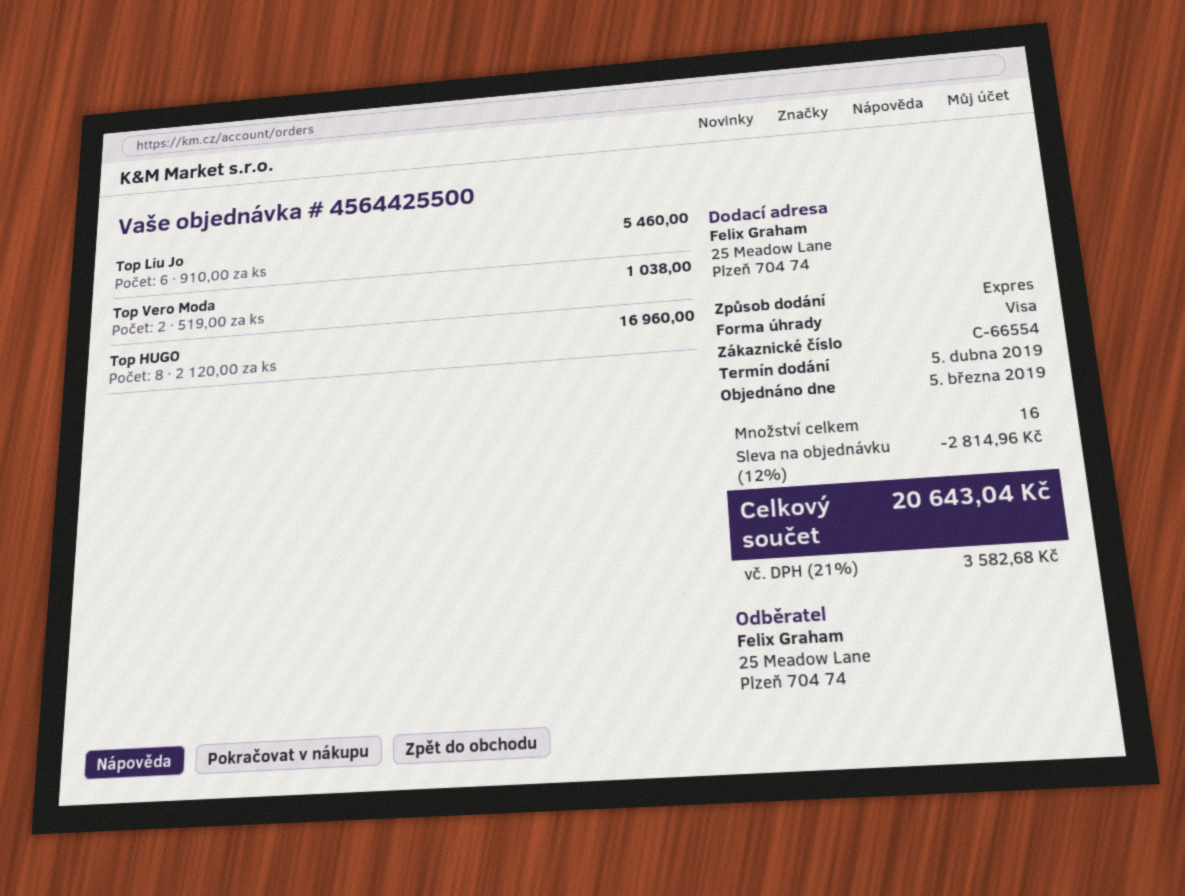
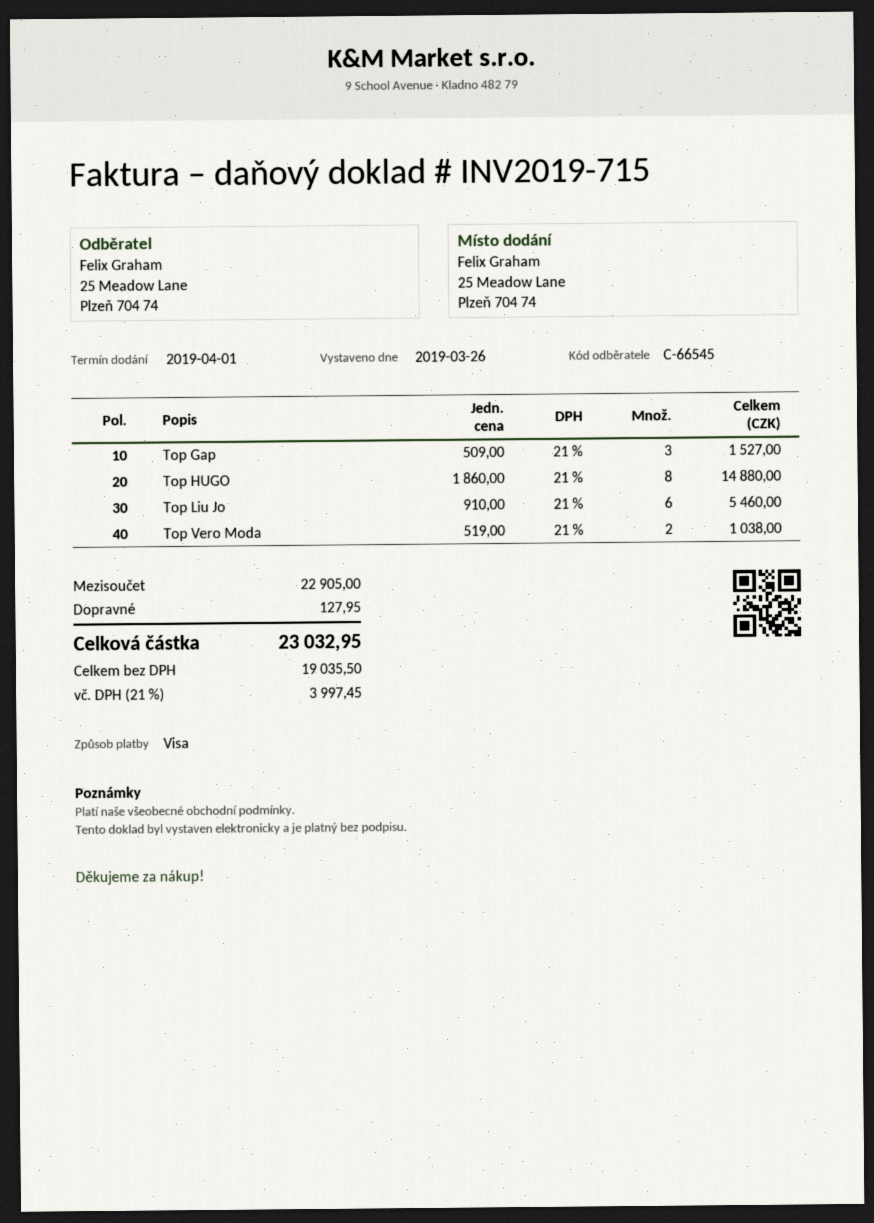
delivery date: 2019-04-05 -> 2019-04-01
customer number: C-66554 -> C-66545
Top HUGO: 8 x 2120.00 = 16960.00 -> 8 x 1860.00 = 14880.00
Top Gap: none -> 3 x 509.00 = 1527.00
discount: 12% = 2814.96 -> none
shipping: none -> 127.95
tax: 21% = 3582.68 -> 21% = 3997.45
total: 20643.04 -> 23032.95

